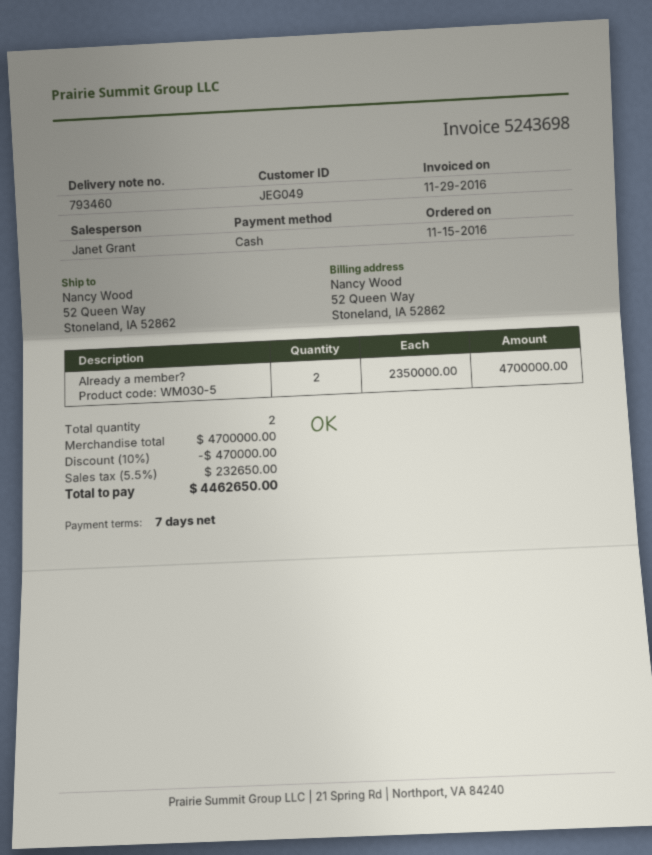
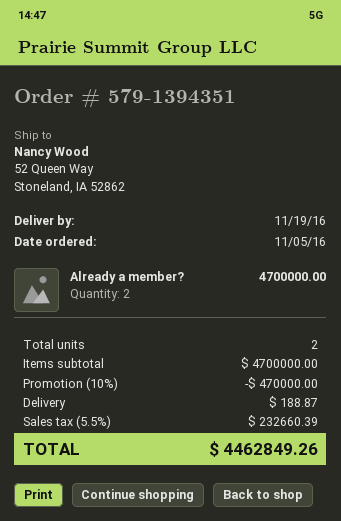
order date: 2016-11-15 -> 2016-11-05
shipping: none -> 188.87
tax: 5.5% = 232650.00 -> 5.5% = 232660.39
total: 4462650.00 -> 4462849.26

